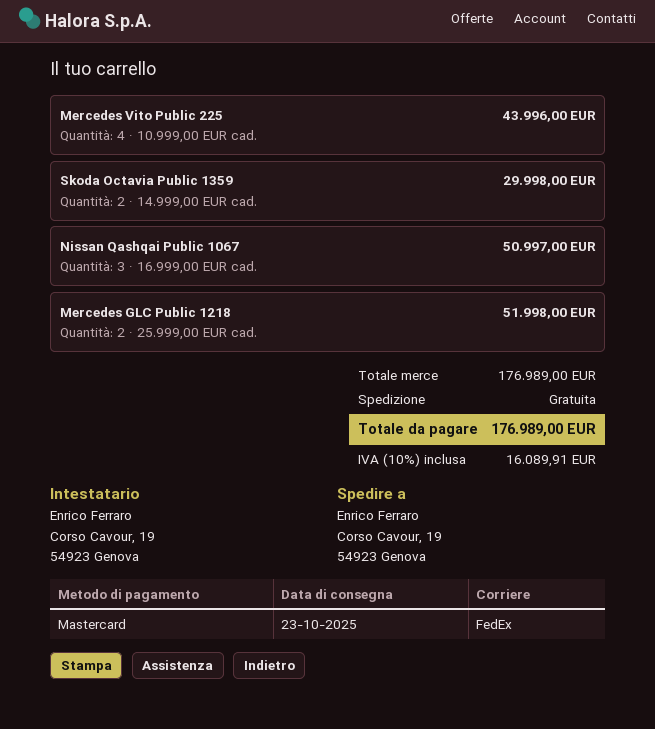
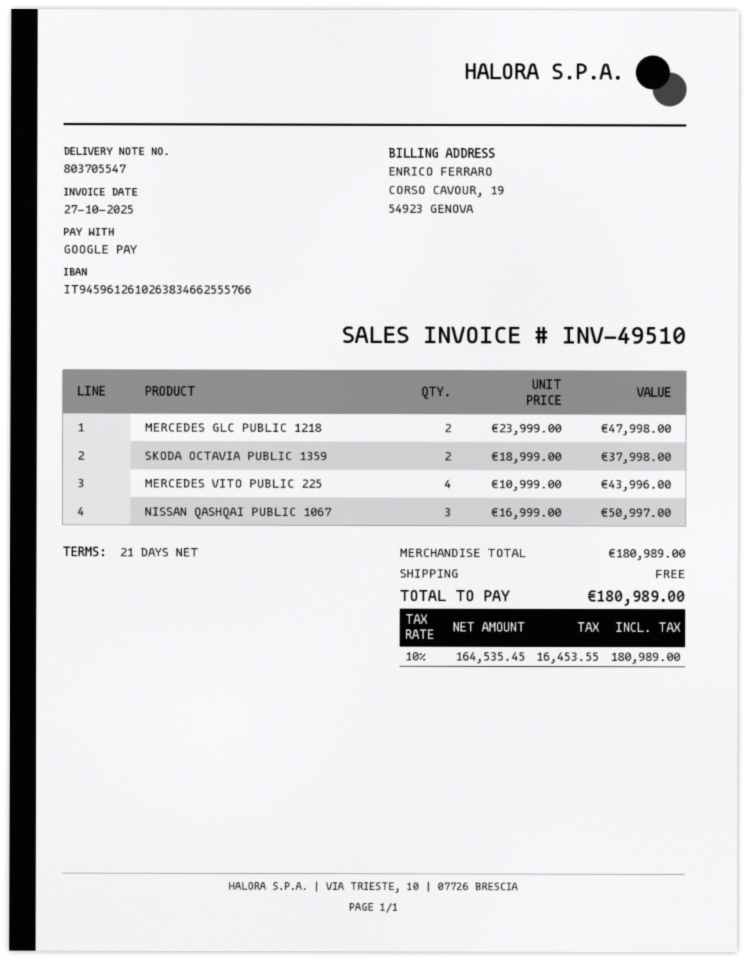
payment method: Mastercard -> Google Pay
Skoda Octavia Public 1359: 2 x 14999.00 = 29998.00 -> 2 x 18999.00 = 37998.00
Mercedes GLC Public 1218: 2 x 25999.00 = 51998.00 -> 2 x 23999.00 = 47998.00
subtotal: 176989.00 -> 180989.00
tax: 10% = 16089.91 -> 10% = 16453.55
total: 176989.00 -> 180989.00

